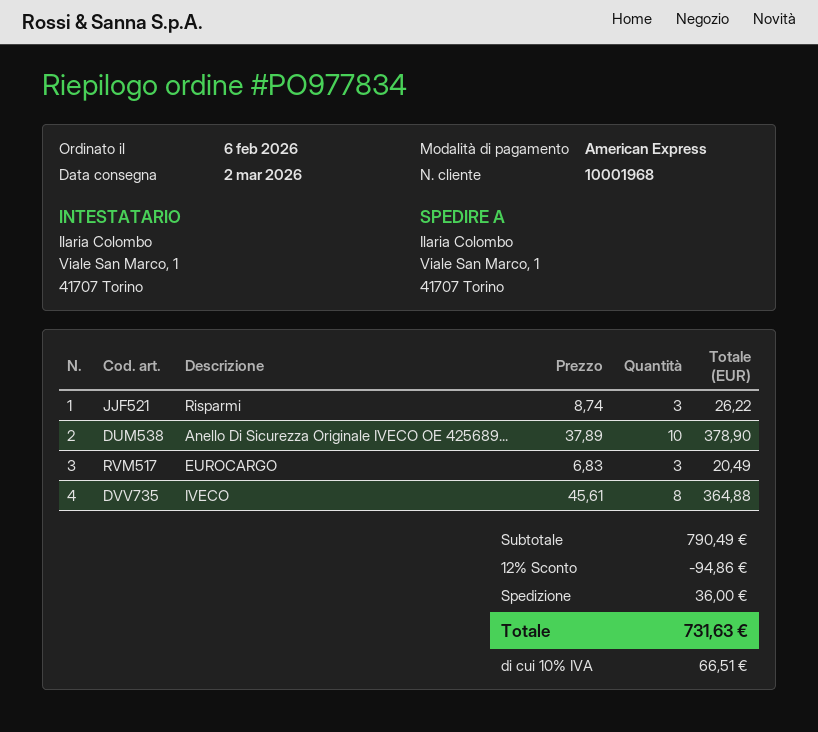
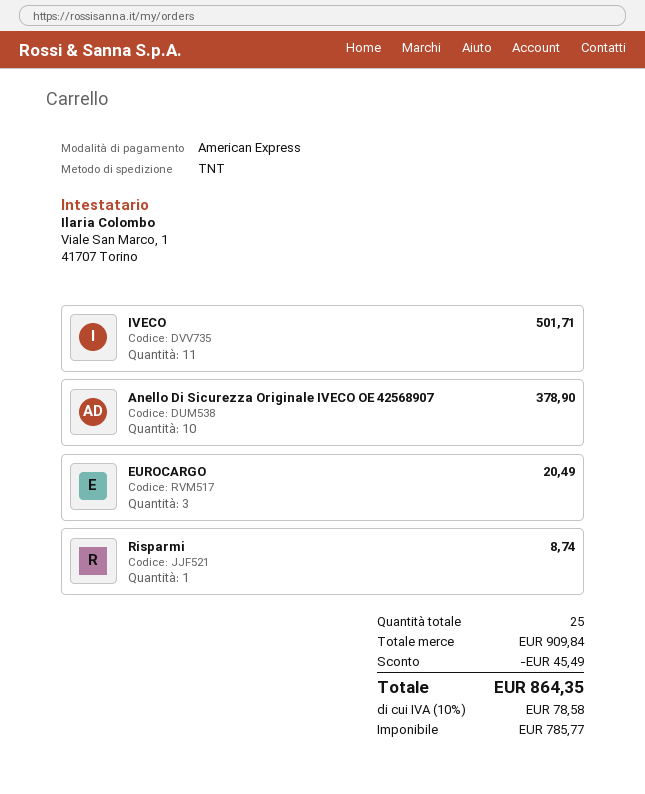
Risparmi: 3 for 26.22 -> 1 for 8.74
IVECO: 8 for 364.88 -> 11 for 501.71
subtotal: 790.49 -> 909.84
discount: 94.86 -> 45.49
shipping: 36.00 -> none
tax: 10% = 66.51 -> 10% = 78.58
total: 731.63 -> 864.35

